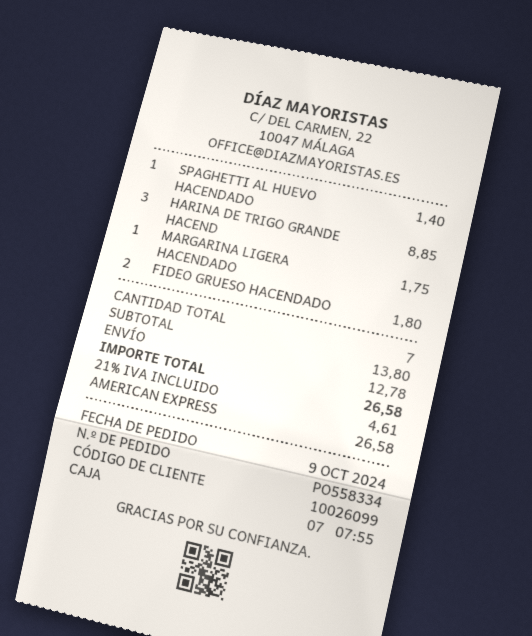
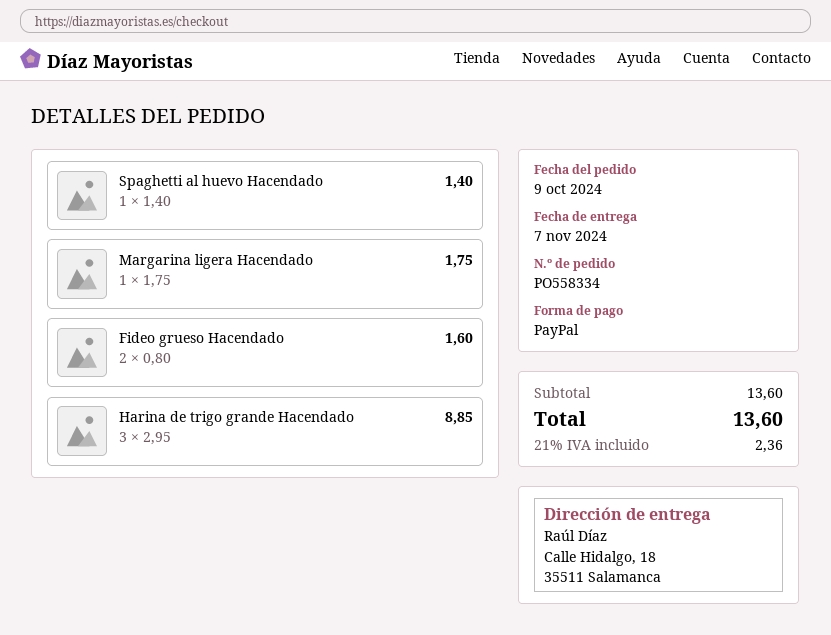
payment method: American Express -> PayPal
FIDEO GRUESO HACENDADO: 2 for 1.80 -> 2 for 1.60
subtotal: 13.80 -> 13.60
shipping: 12.78 -> none
tax: 21% = 4.61 -> 21% = 2.36
total: 26.58 -> 13.60

